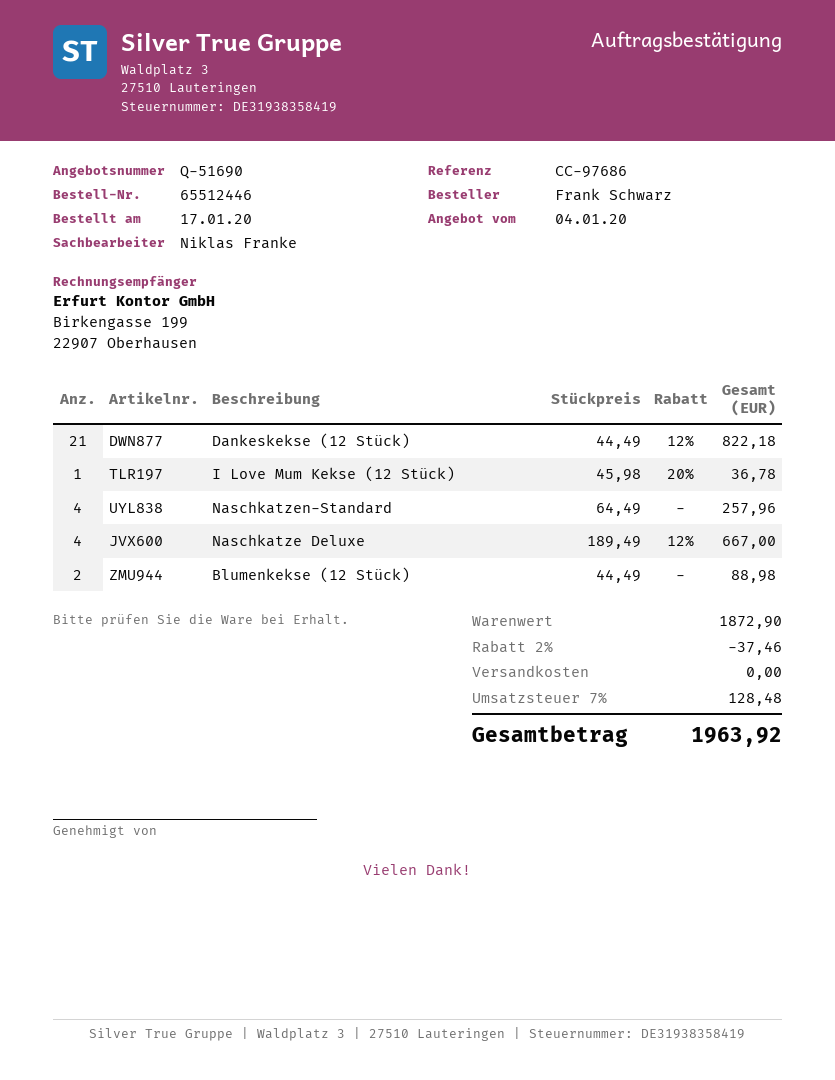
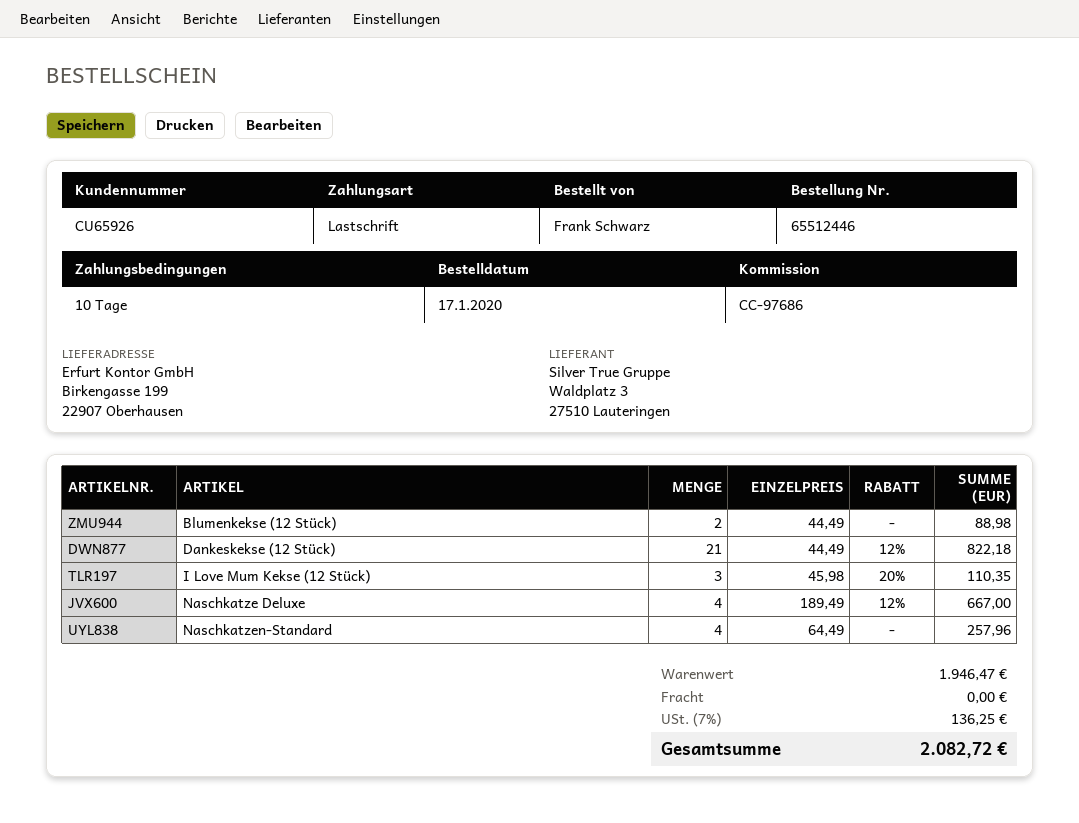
I Love Mum Kekse (12 Stück): 1 x 45.98 - 20% = 36.78 -> 3 x 45.98 - 20% = 110.35
subtotal: 1872.90 -> 1946.47
discount: 2% = 37.46 -> none
tax: 7% = 128.48 -> 7% = 136.25
total: 1963.92 -> 2082.72

